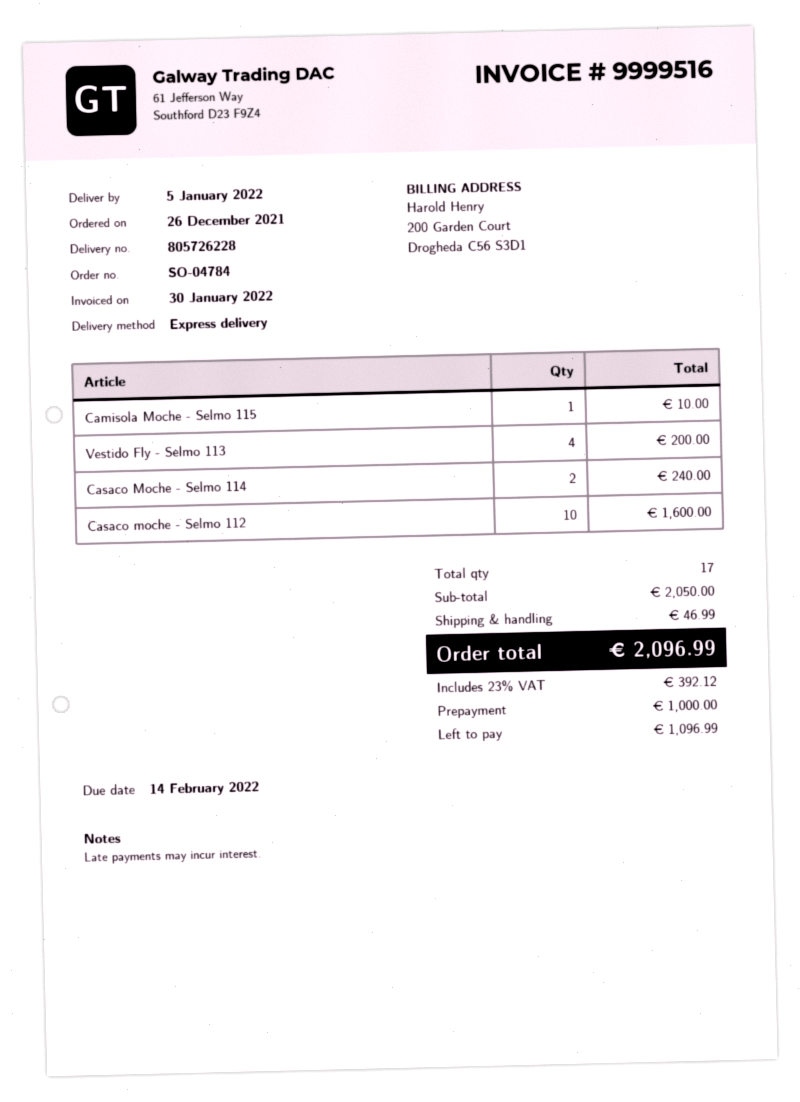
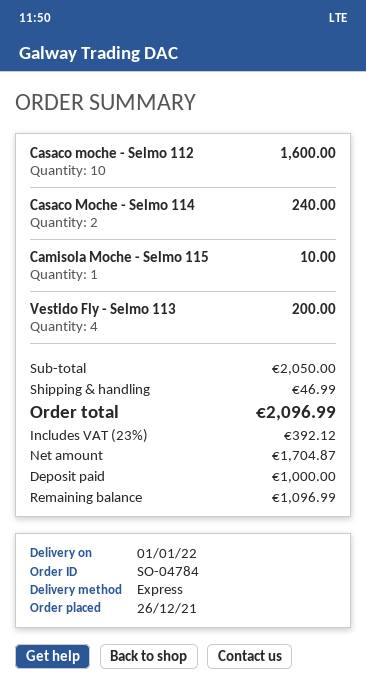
delivery date: 2022-01-05 -> 2022-01-01

